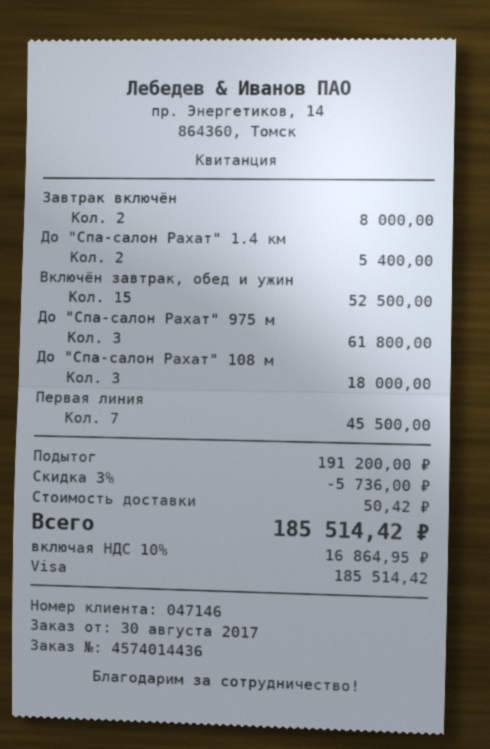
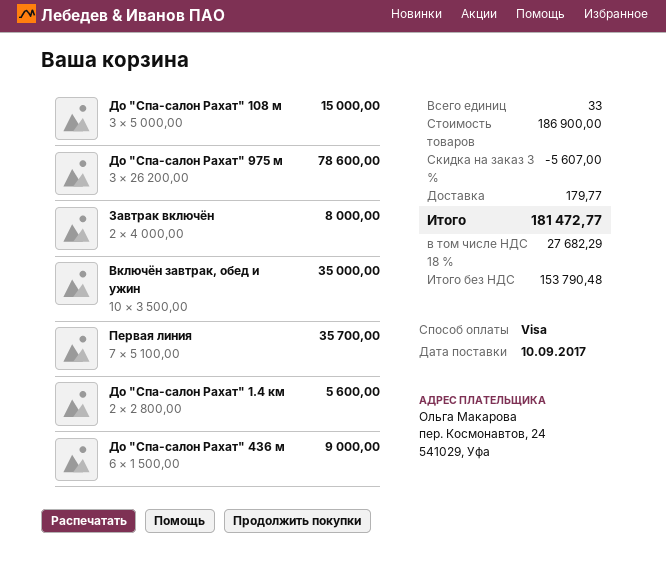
До "Спа-салон Рахат" 1.4 км: 2 for 5400.00 -> 2 for 5600.00
Включён завтрак, обед и ужин: 15 for 52500.00 -> 10 for 35000.00
До "Спа-салон Рахат" 975 м: 3 for 61800.00 -> 3 for 78600.00
До "Спа-салон Рахат" 108 м: 3 for 18000.00 -> 3 for 15000.00
Первая линия: 7 for 45500.00 -> 7 for 35700.00
До "Спа-салон Рахат" 436 м: none -> 6 for 9000.00
subtotal: 191200.00 -> 186900.00
discount: 3% = 5736.00 -> 3% = 5607.00
shipping: 50.42 -> 179.77
tax: 10% = 16864.95 -> 18% = 27682.29
total: 185514.42 -> 181472.77

